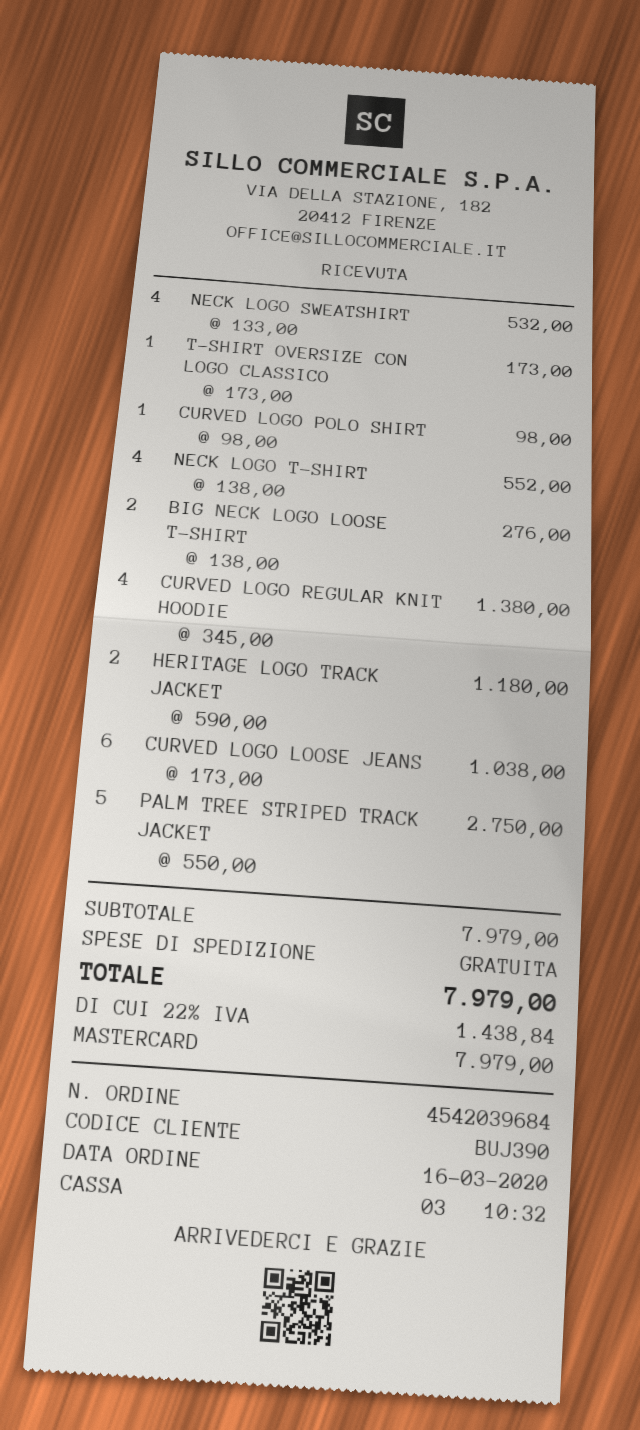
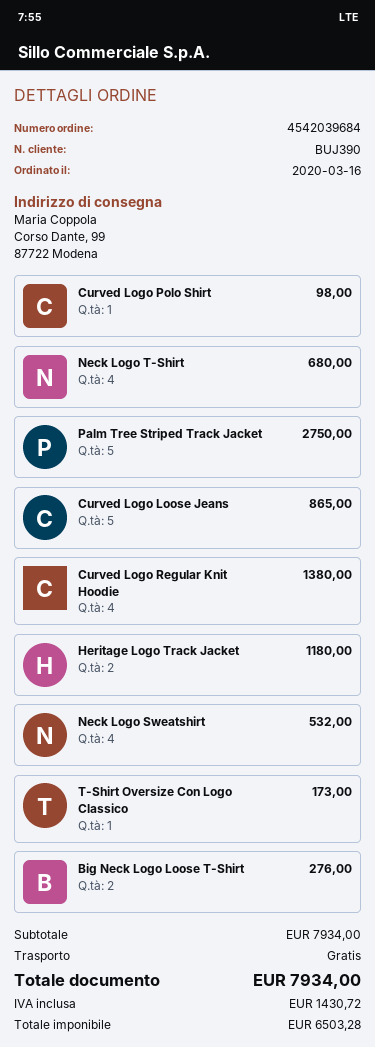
NECK LOGO T-SHIRT: 4 for 552.00 -> 4 for 680.00
CURVED LOGO LOOSE JEANS: 6 for 1038.00 -> 5 for 865.00
subtotal: 7979.00 -> 7934.00
tax: 1438.84 -> 1430.72
total: 7979.00 -> 7934.00

